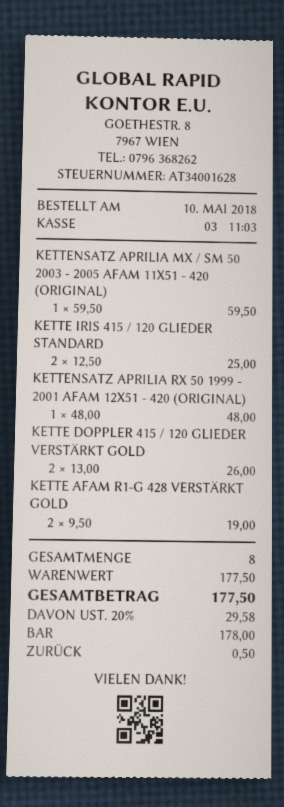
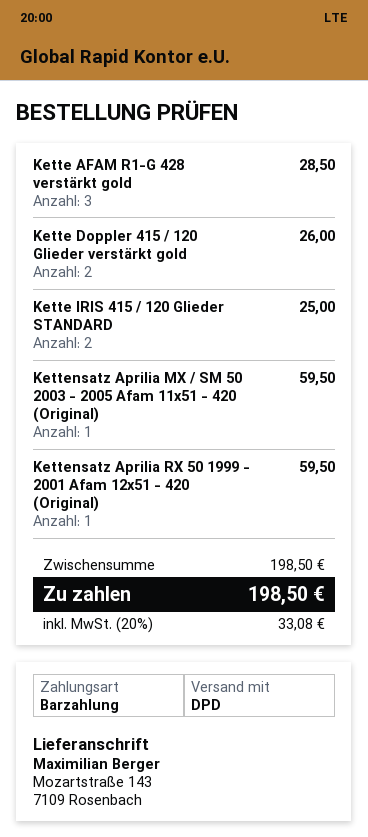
KETTENSATZ APRILIA RX 50 1999 - 2001 AFAM 12X51 - 420 (ORIGINAL): 1 for 48.00 -> 1 for 59.50
KETTE AFAM R1-G 428 VERSTÄRKT GOLD: 2 for 19.00 -> 3 for 28.50
subtotal: 177.50 -> 198.50
tax: 20% = 29.58 -> 20% = 33.08
total: 177.50 -> 198.50

